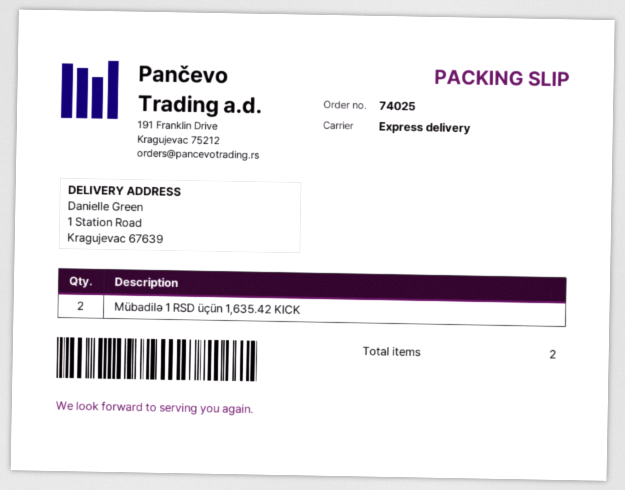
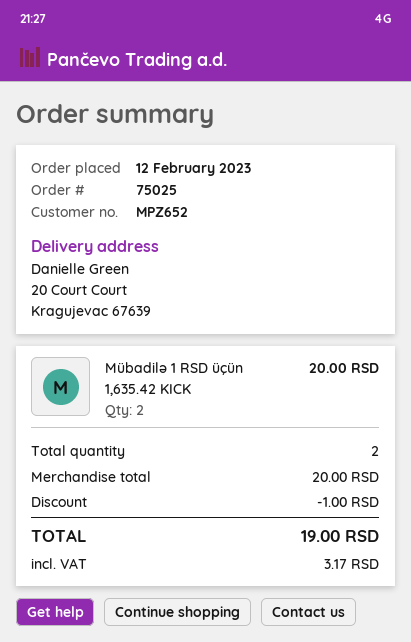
order number: 74025 -> 75025
ship to: 1 Station Road, Kragujevac 67639 -> 20 Court Court, Kragujevac 67639

